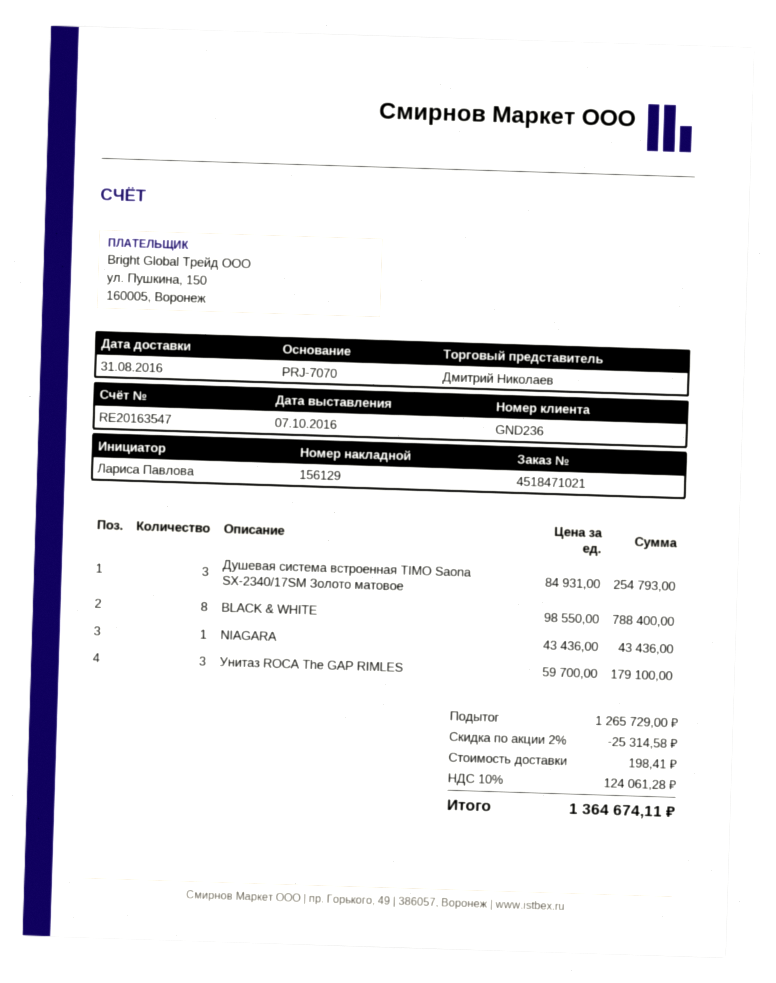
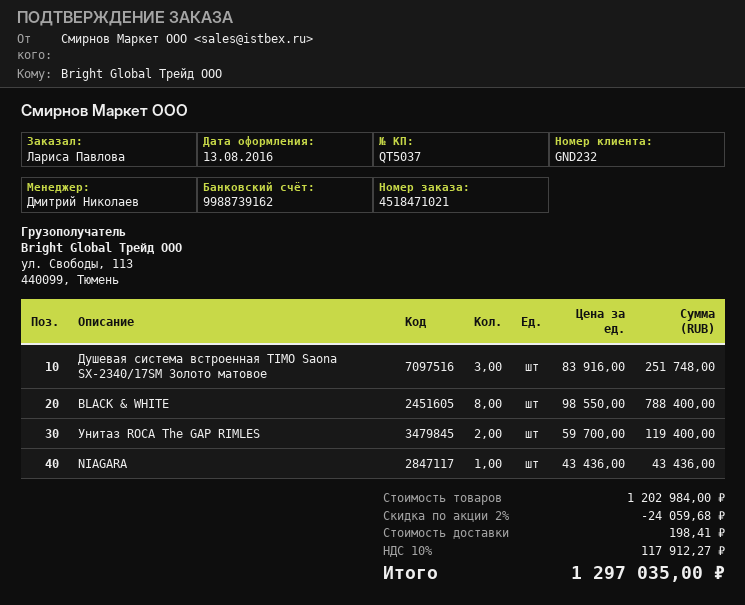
customer number: GND236 -> GND232
Душевая система встроенная TIMO Saona SX-2340/17SM Золото матовое: 3 x 84931.00 = 254793.00 -> 3 x 83916.00 = 251748.00
Унитаз ROCA The GAP RIMLES: 3 x 59700.00 = 179100.00 -> 2 x 59700.00 = 119400.00
subtotal: 1265729.00 -> 1202984.00
discount: 2% = 25314.58 -> 2% = 24059.68
tax: 10% = 124061.28 -> 10% = 117912.27
total: 1364674.11 -> 1297035.00

